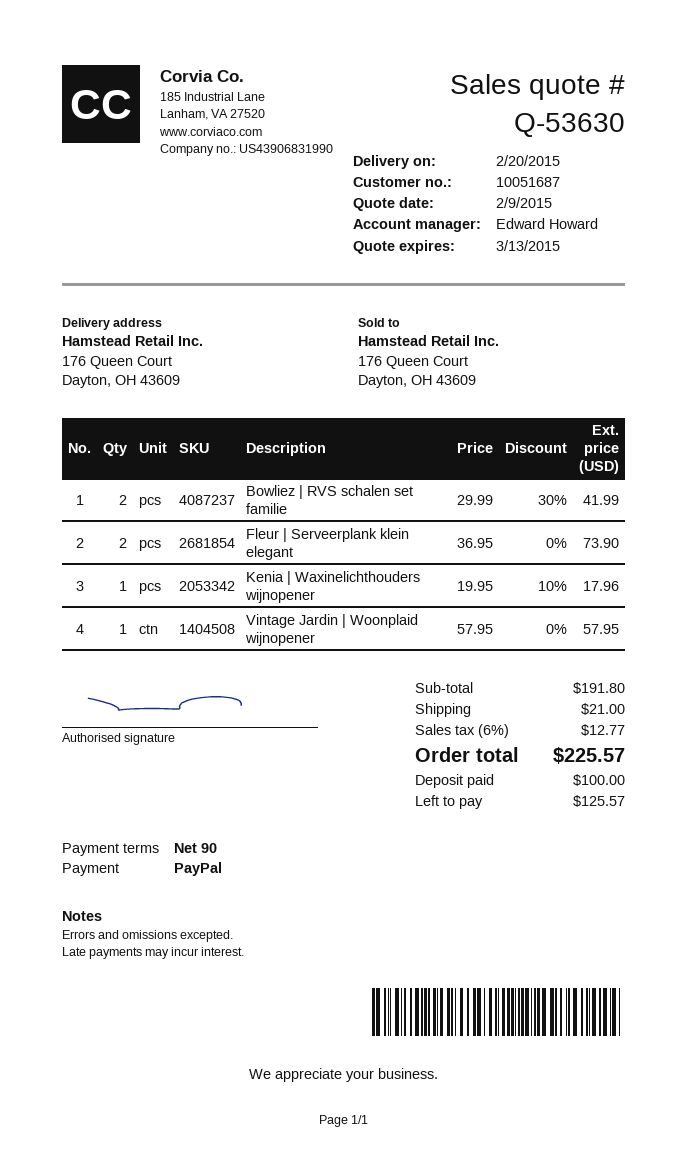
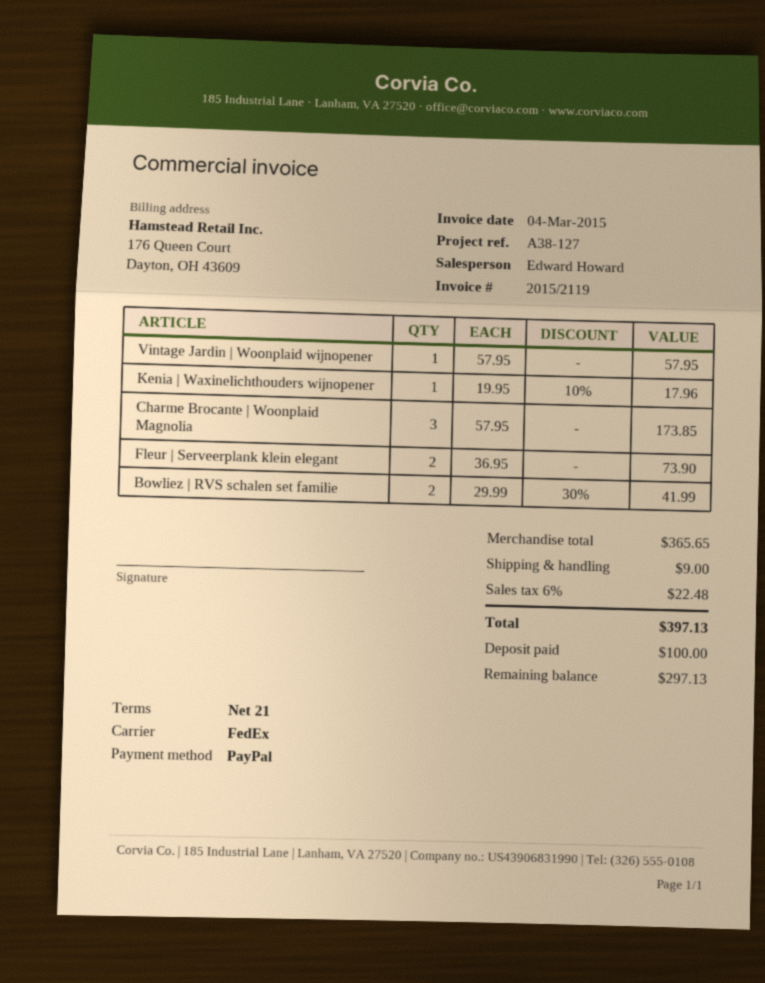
payment terms: 90 days -> 21 days
Charme Brocante | Woonplaid Magnolia: none -> 3 x 57.95 = 173.85
subtotal: 191.80 -> 365.65
shipping: 21.00 -> 9.00
tax: 6% = 12.77 -> 6% = 22.48
total: 225.57 -> 397.13
balance: 125.57 -> 297.13

